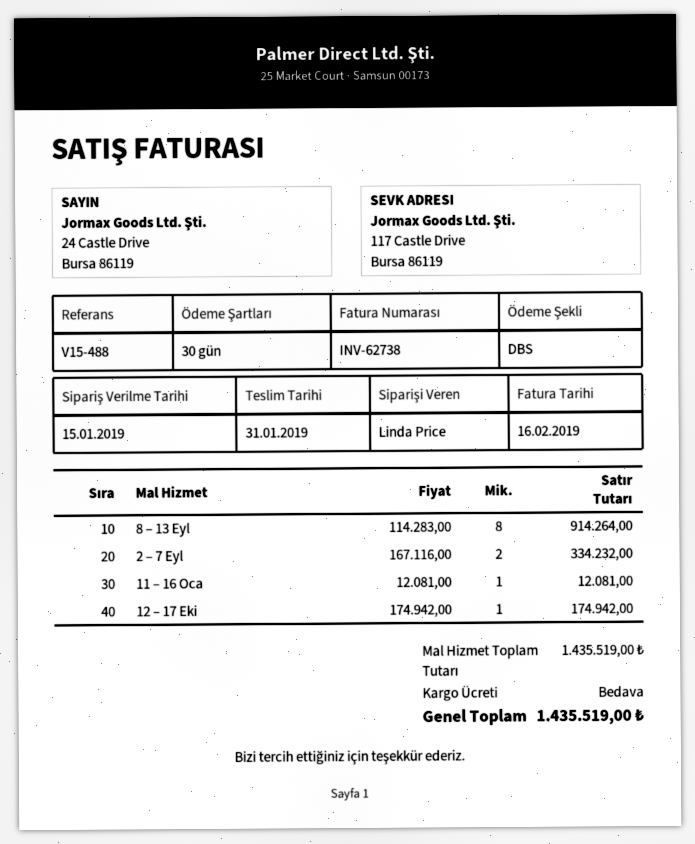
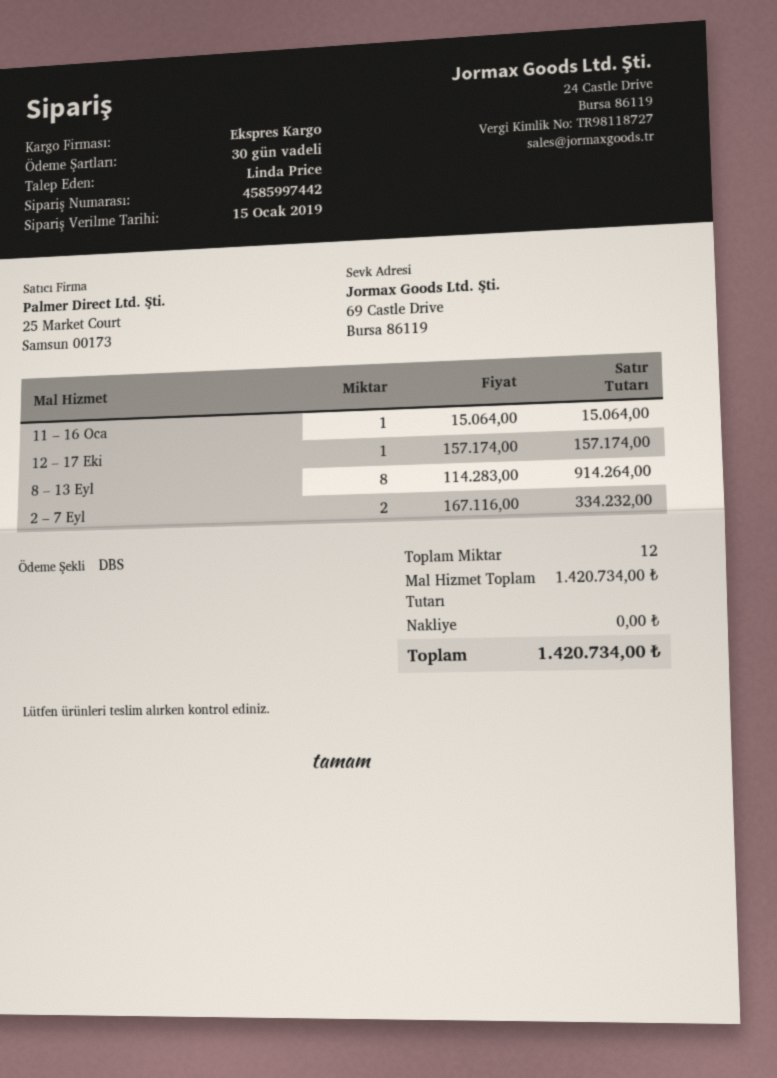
ship to: 117 Castle Drive, Bursa 86119 -> 69 Castle Drive, Bursa 86119
11 – 16 Oca: 1 x 12081.00 = 12081.00 -> 1 x 15064.00 = 15064.00
12 – 17 Eki: 1 x 174942.00 = 174942.00 -> 1 x 157174.00 = 157174.00
subtotal: 1435519.00 -> 1420734.00
total: 1435519.00 -> 1420734.00

